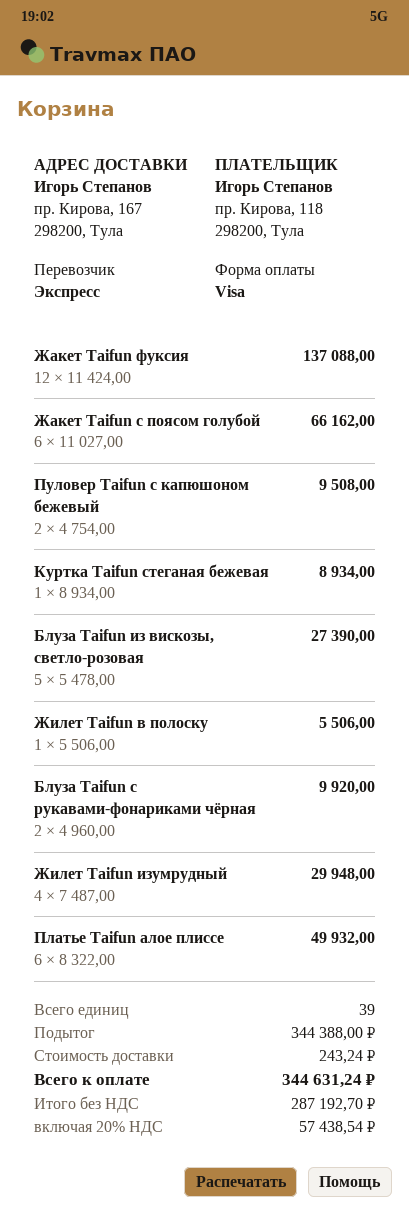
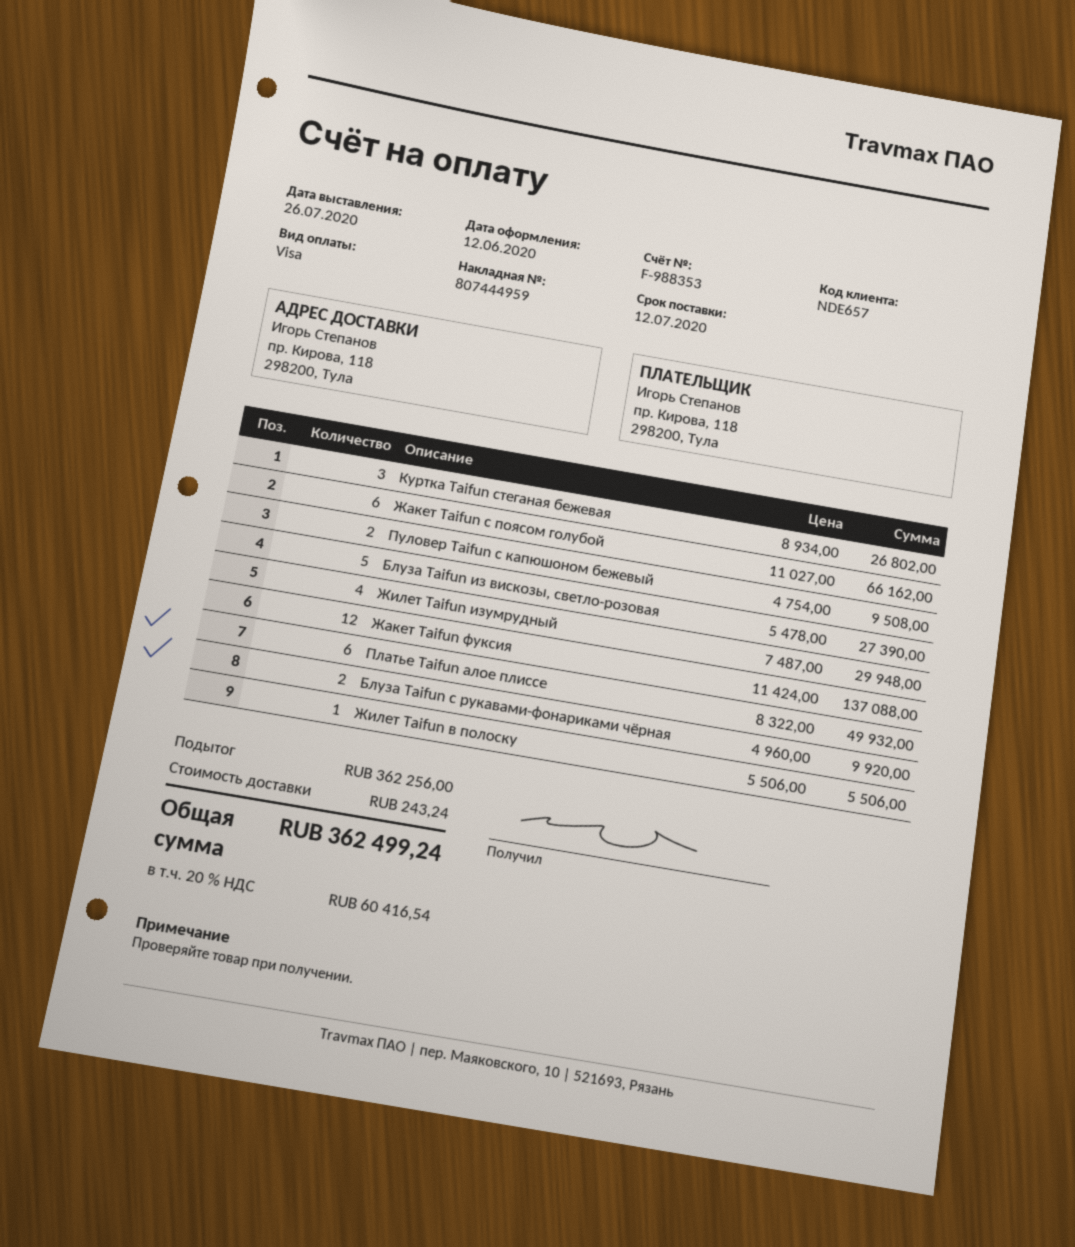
ship to: пр. Кирова, 167, 298200, Тула -> пр. Кирова, 118, 298200, Тула
Куртка Taifun стеганая бежевая: 1 x 8934.00 = 8934.00 -> 3 x 8934.00 = 26802.00
subtotal: 344388.00 -> 362256.00
tax: 20% = 57438.54 -> 20% = 60416.54
total: 344631.24 -> 362499.24

